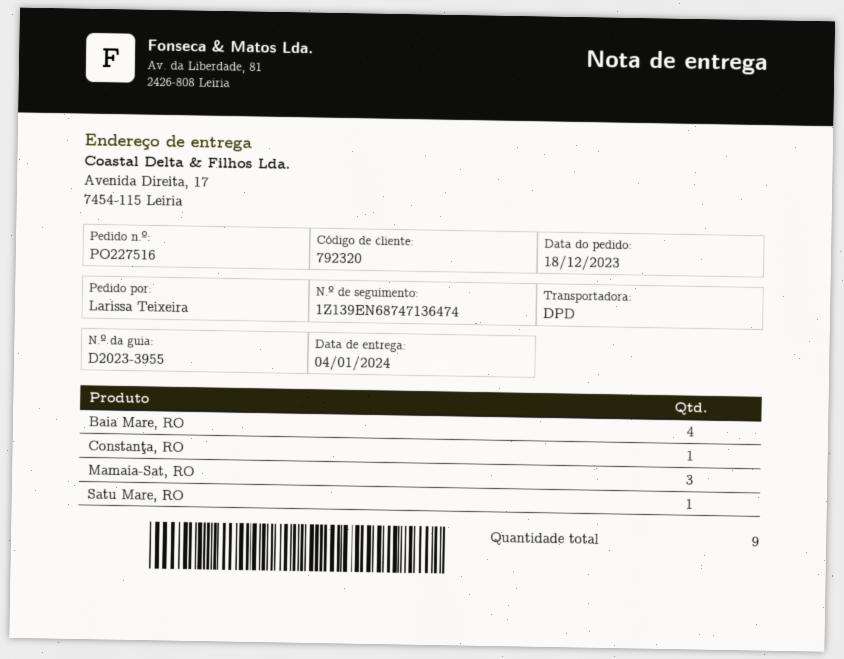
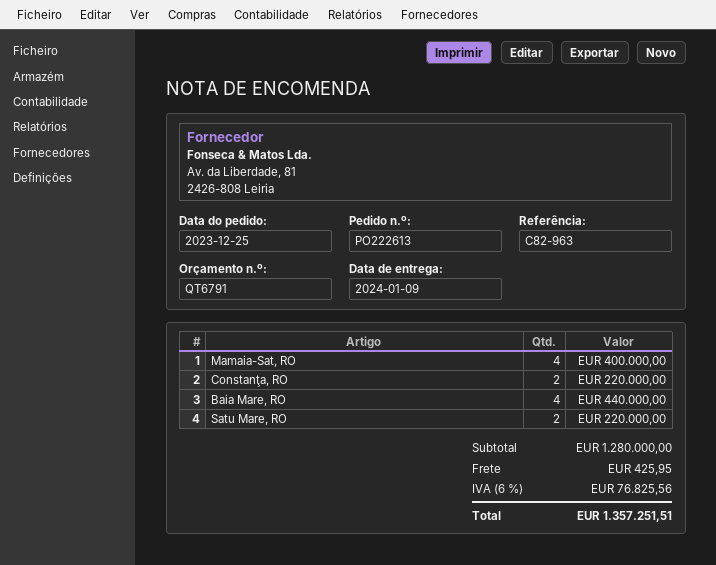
order number: PO227516 -> PO222613
order date: 2023-12-18 -> 2023-12-25
delivery date: 2024-01-04 -> 2024-01-09
Constanţa, RO: 1 -> 2
Mamaia-Sat, RO: 3 -> 4
Satu Mare, RO: 1 -> 2

